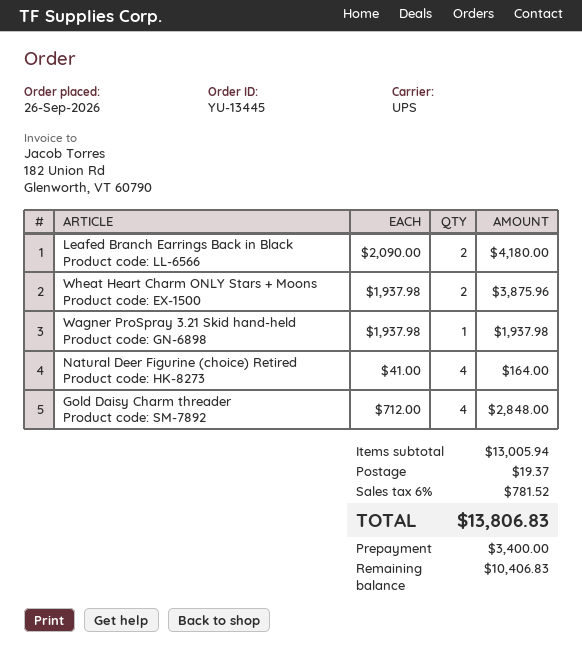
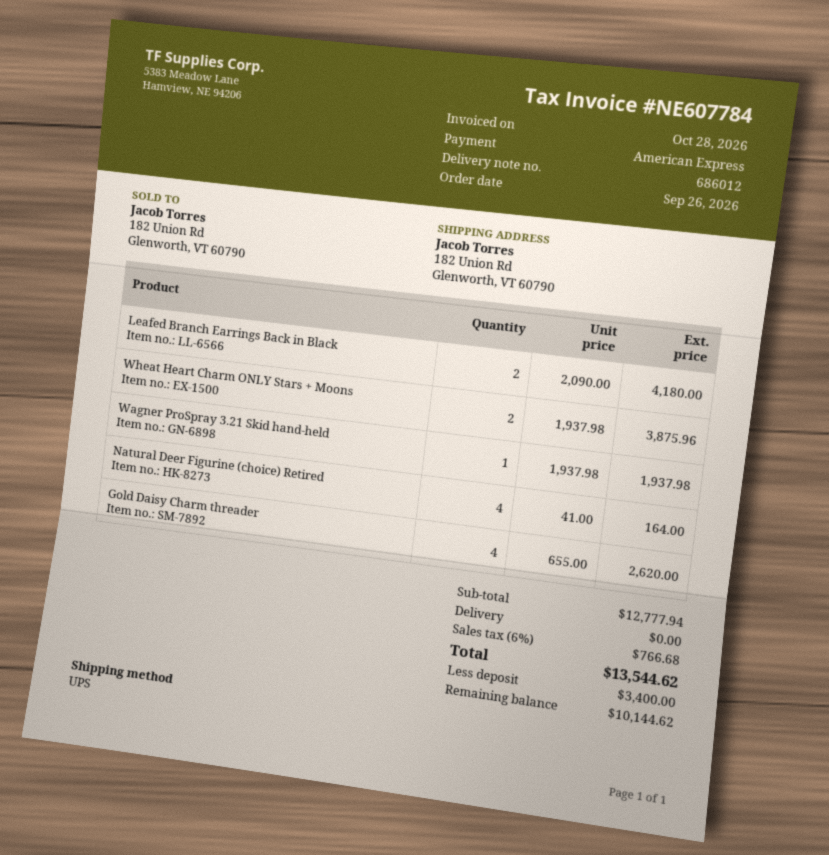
Gold Daisy Charm threader: 4 x 712.00 = 2848.00 -> 4 x 655.00 = 2620.00
subtotal: 13005.94 -> 12777.94
shipping: 19.37 -> 0.00
tax: 6% = 781.52 -> 6% = 766.68
total: 13806.83 -> 13544.62
balance: 10406.83 -> 10144.62

